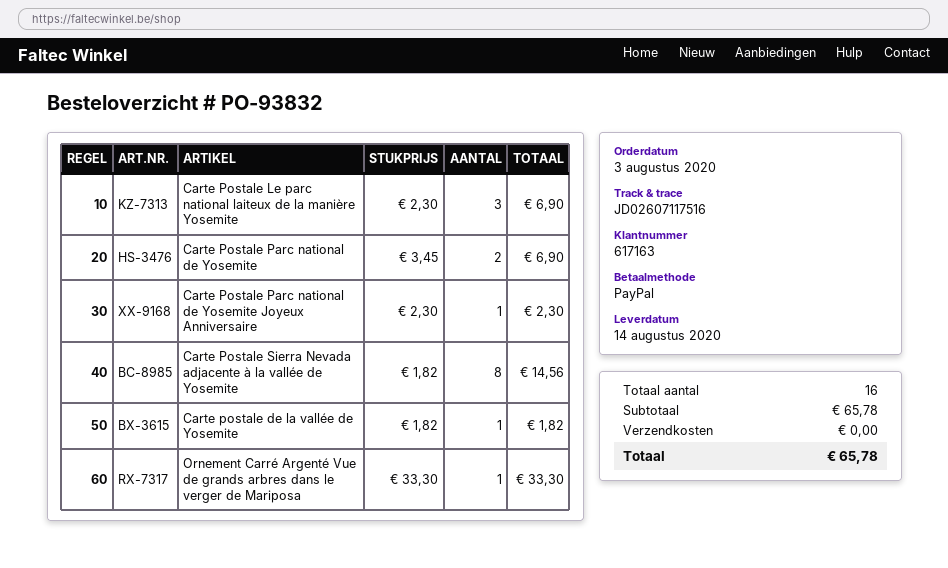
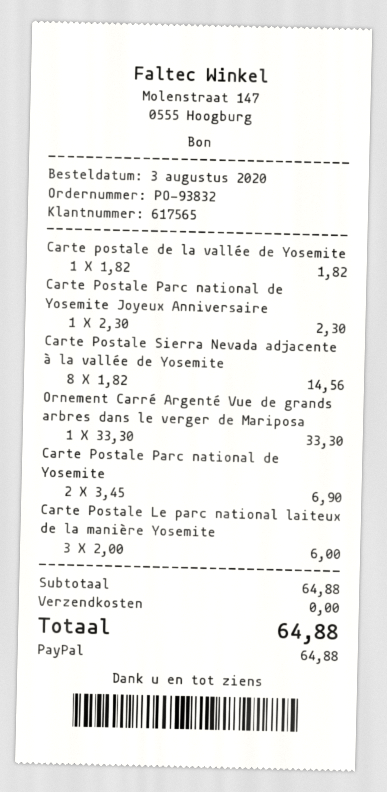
customer number: 617163 -> 617565
Carte Postale Le parc national laiteux de la manière Yosemite: 3 x 2.30 = 6.90 -> 3 x 2.00 = 6.00
subtotal: 65.78 -> 64.88
total: 65.78 -> 64.88

